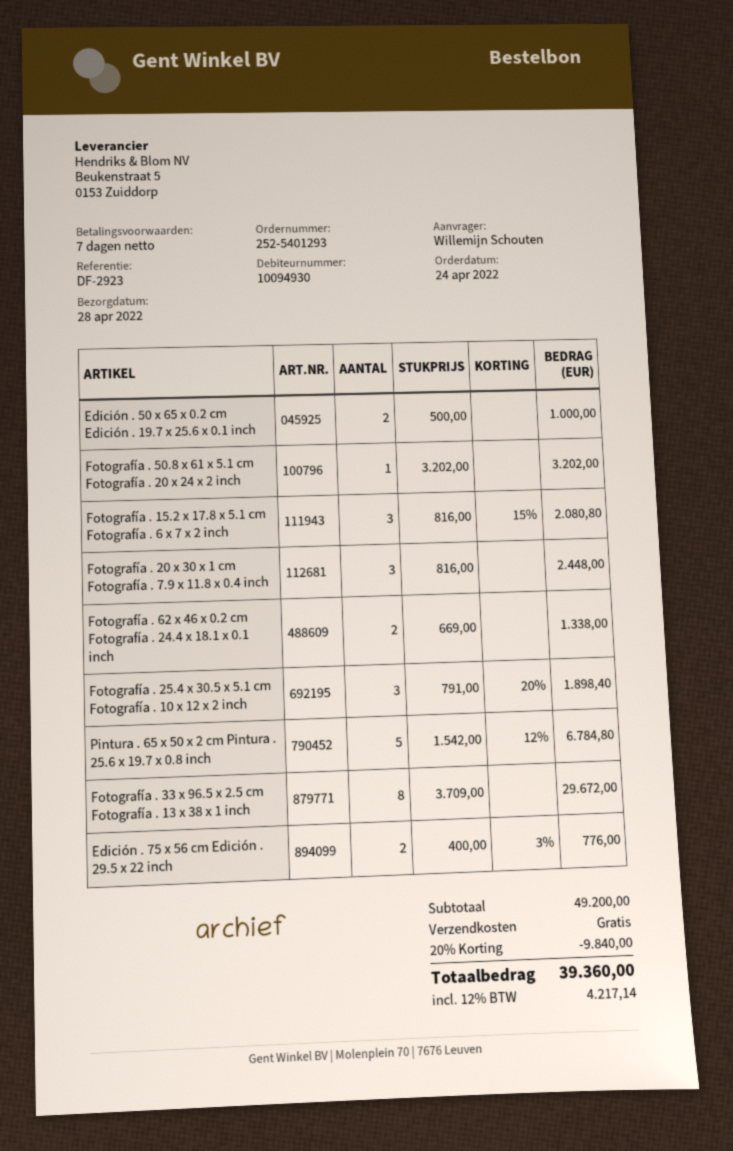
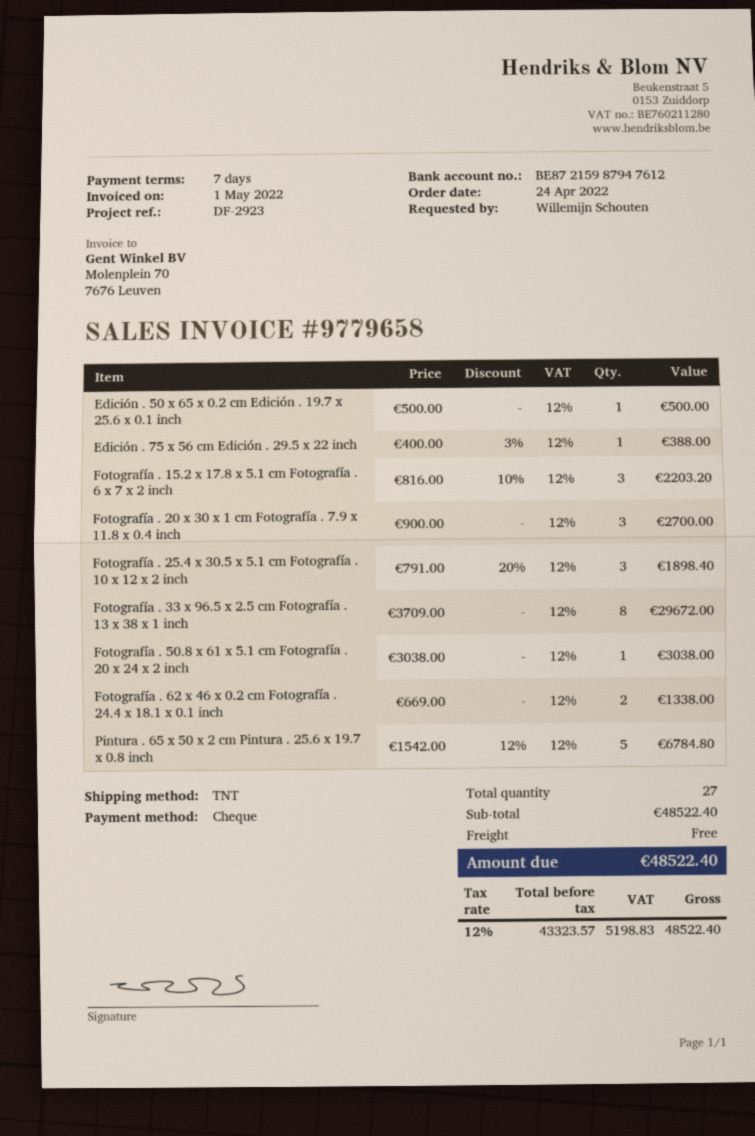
Edición . 50 x 65 x 0.2 cm Edición . 19.7 x 25.6 x 0.1 inch: 2 x 500.00 = 1000.00 -> 1 x 500.00 = 500.00
Fotografía . 50.8 x 61 x 5.1 cm Fotografía . 20 x 24 x 2 inch: 1 x 3202.00 = 3202.00 -> 1 x 3038.00 = 3038.00
Fotografía . 15.2 x 17.8 x 5.1 cm Fotografía . 6 x 7 x 2 inch: 3 x 816.00 - 15% = 2080.80 -> 3 x 816.00 - 10% = 2203.20
Fotografía . 20 x 30 x 1 cm Fotografía . 7.9 x 11.8 x 0.4 inch: 3 x 816.00 = 2448.00 -> 3 x 900.00 = 2700.00
Edición . 75 x 56 cm Edición . 29.5 x 22 inch: 2 x 400.00 - 3% = 776.00 -> 1 x 400.00 - 3% = 388.00
subtotal: 49200.00 -> 48522.40
discount: 20% = 9840.00 -> none
tax: 12% = 4217.14 -> 12% = 5198.83
total: 39360.00 -> 48522.40

